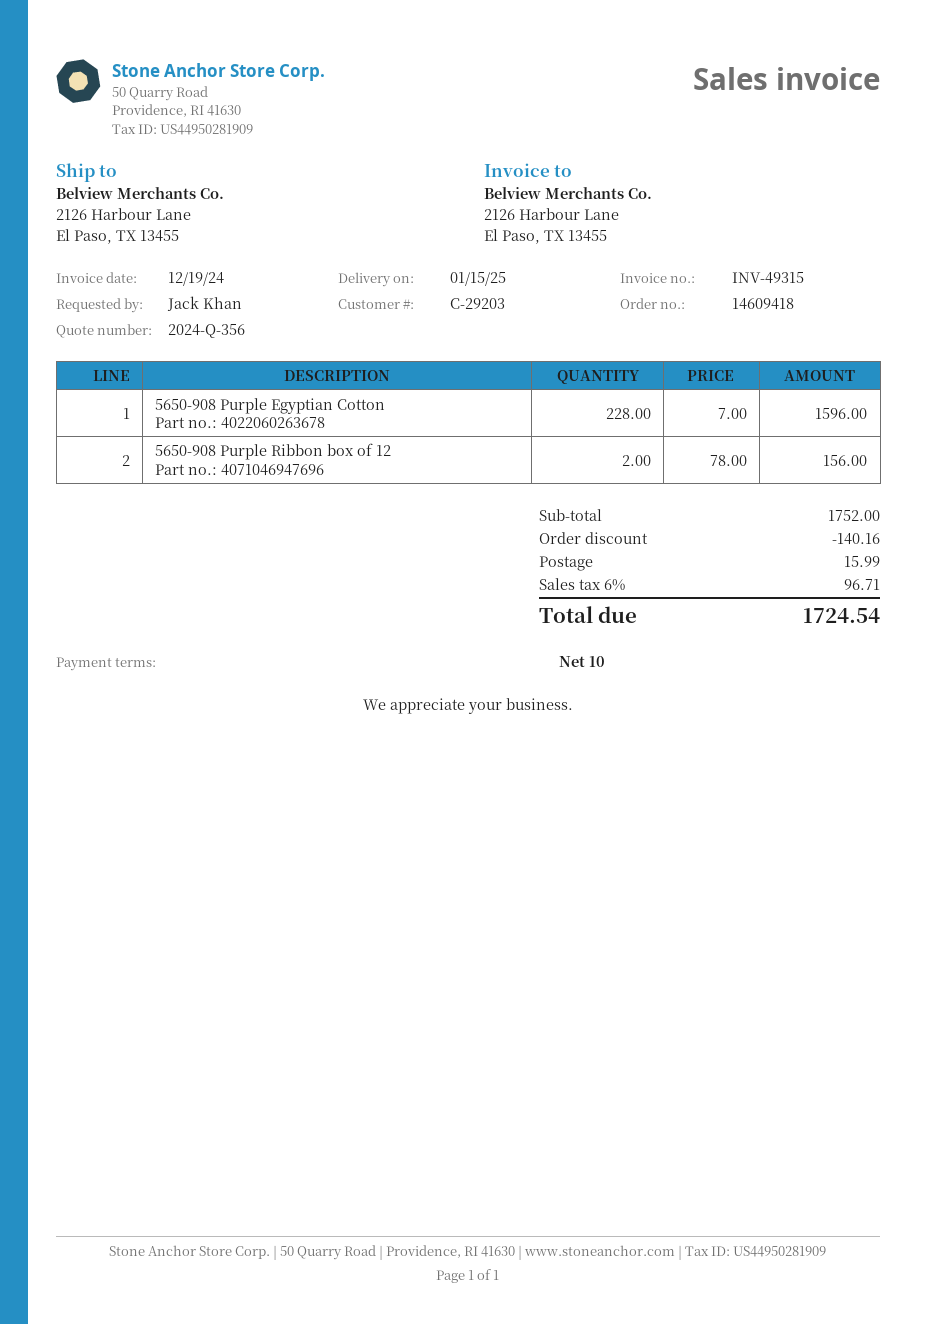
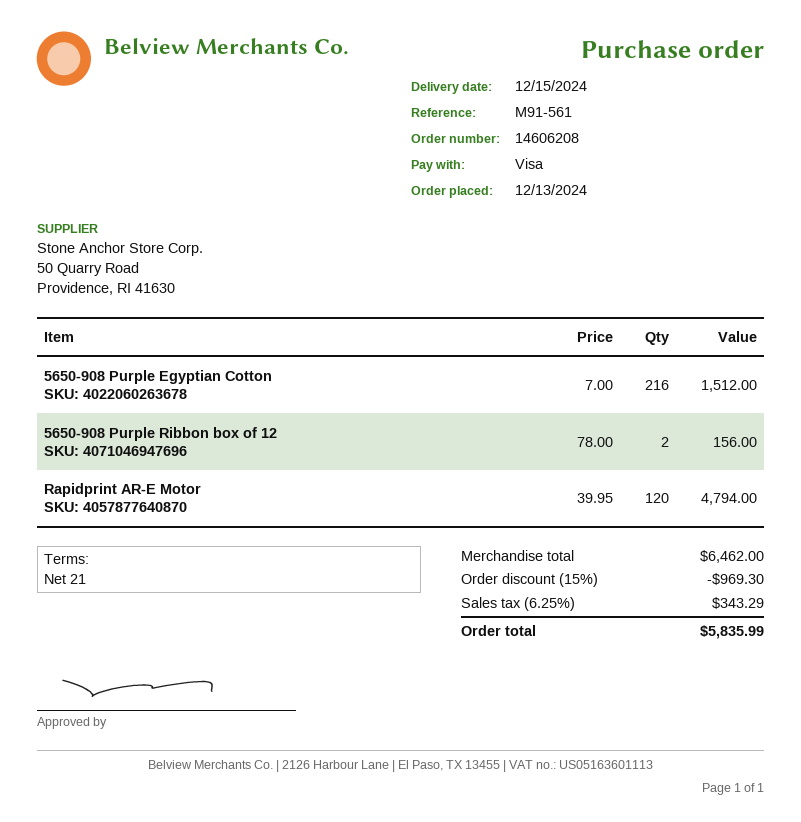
order number: 14609418 -> 14606208
delivery date: 2025-01-15 -> 2024-12-15
payment terms: 10 days -> 21 days
5650-908 Purple Egyptian Cotton: 228 x 7.00 = 1596.00 -> 216 x 7.00 = 1512.00
Rapidprint AR-E Motor: none -> 120 x 39.95 = 4794.00
subtotal: 1752.00 -> 6462.00
discount: 140.16 -> 969.30
shipping: 15.99 -> none
tax: 6% = 96.71 -> 6.25% = 343.29
total: 1724.54 -> 5835.99

